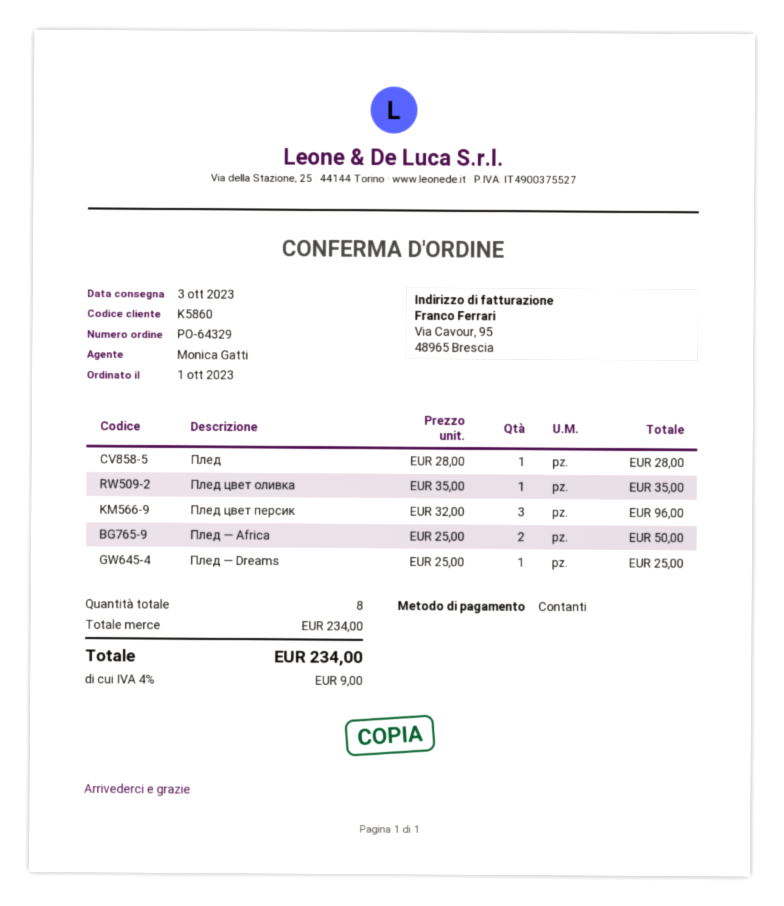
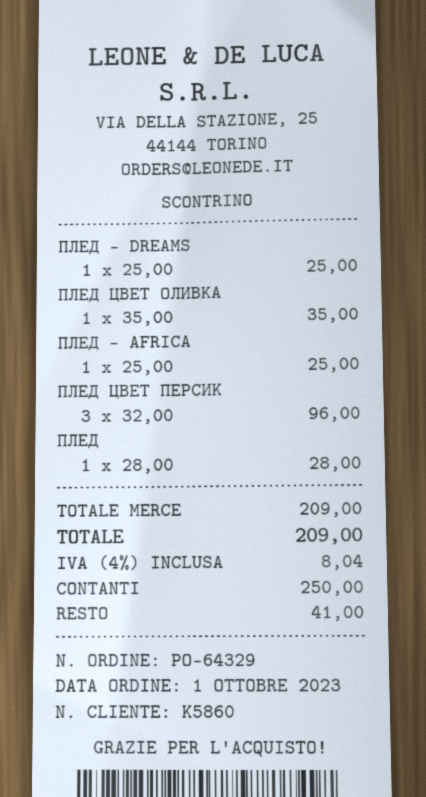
Плед — Africa: 2 x 25.00 = 50.00 -> 1 x 25.00 = 25.00
subtotal: 234.00 -> 209.00
tax: 4% = 9.00 -> 4% = 8.04
total: 234.00 -> 209.00

